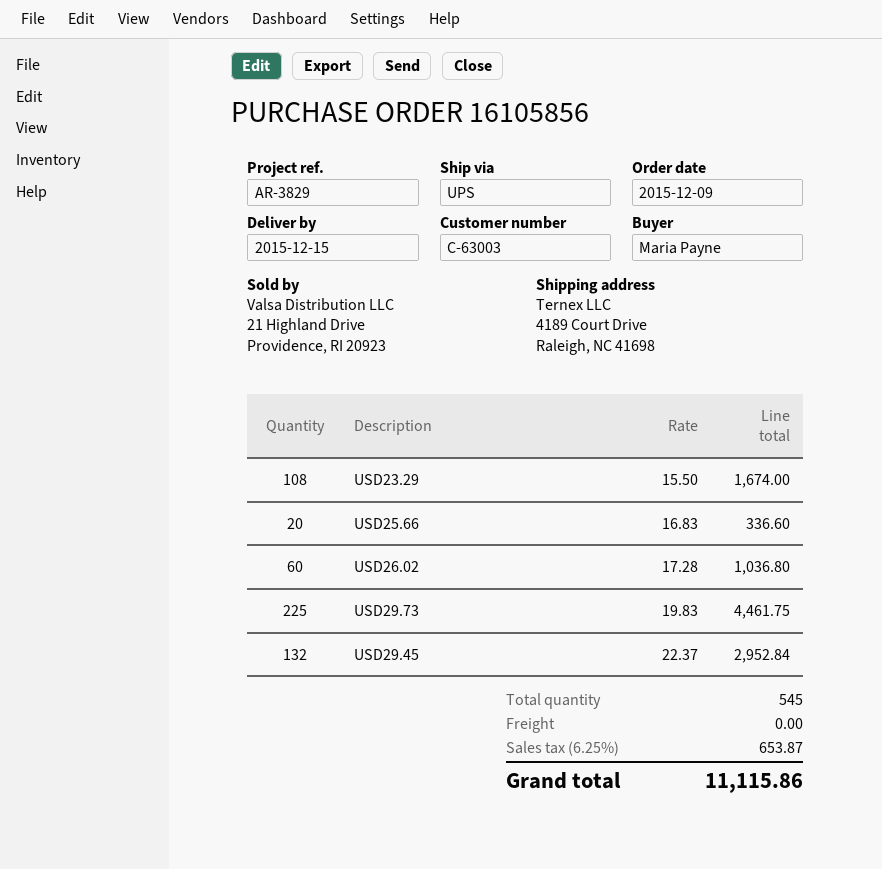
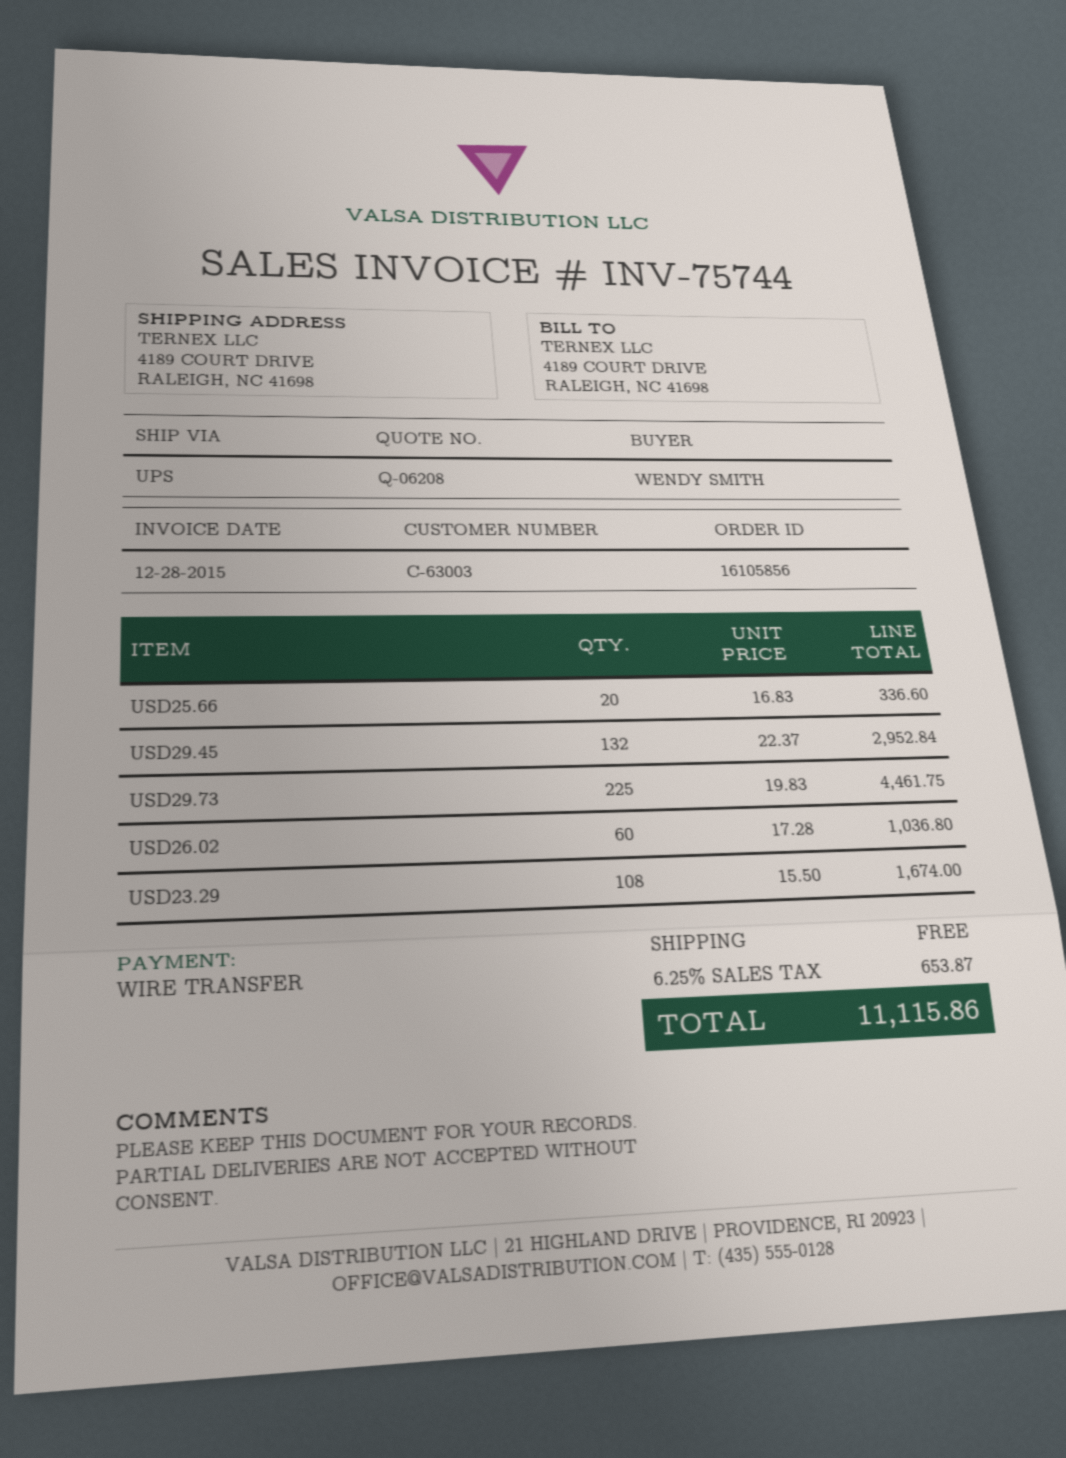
ordered by: Maria Payne -> WENDY SMITH

